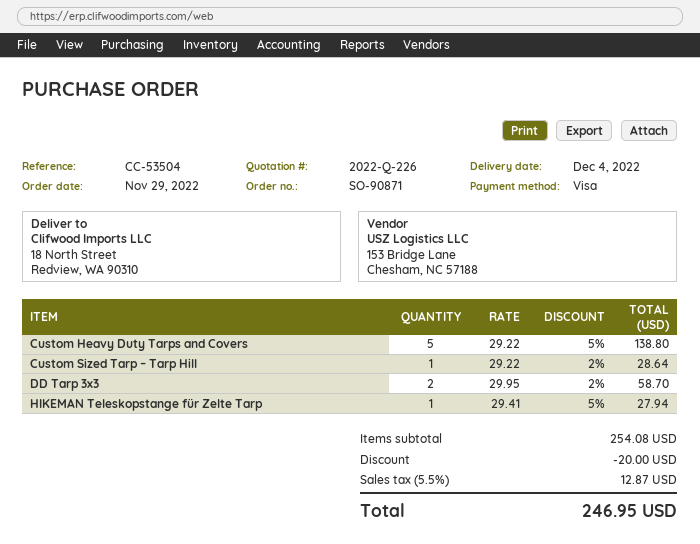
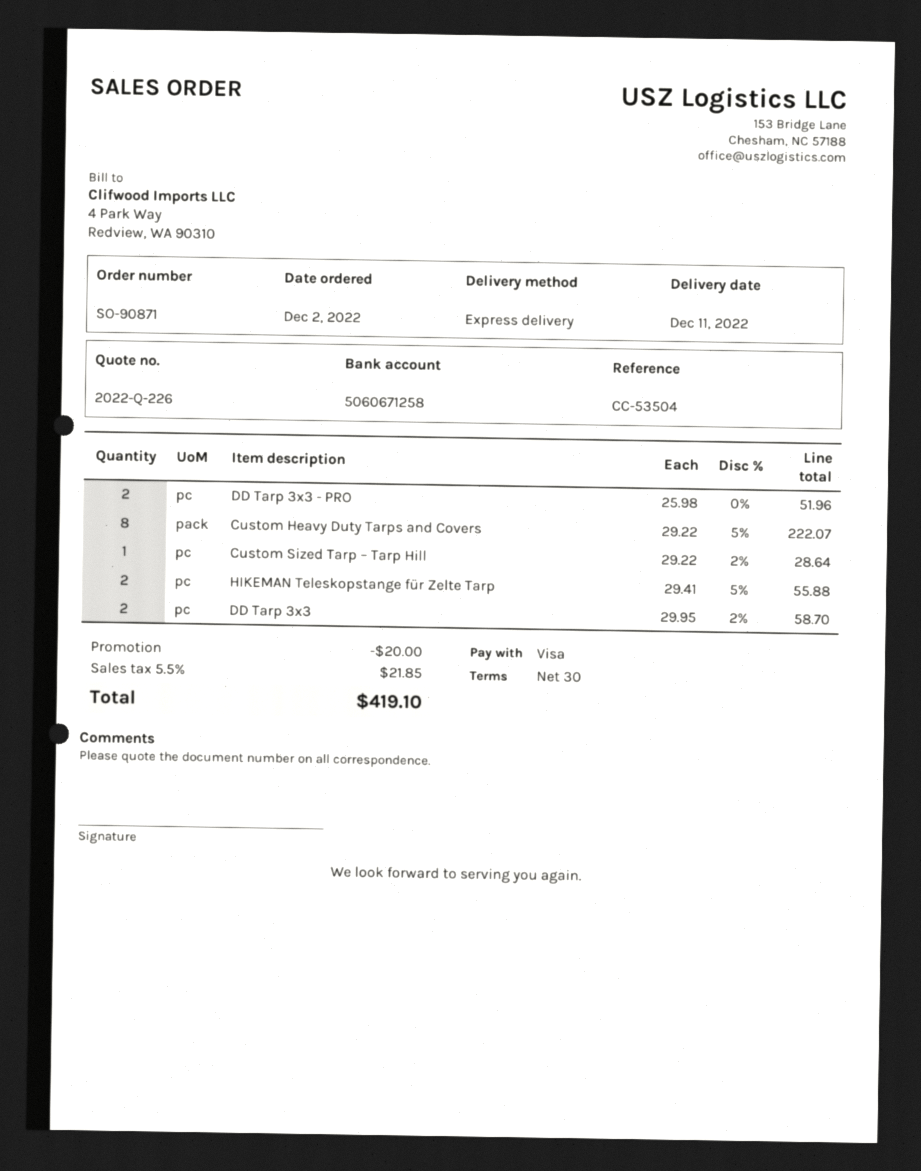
order date: 2022-11-29 -> 2022-12-02
delivery date: 2022-12-04 -> 2022-12-11
Custom Heavy Duty Tarps and Covers: 5 x 29.22 - 5% = 138.80 -> 8 x 29.22 - 5% = 222.07
HIKEMAN Teleskopstange für Zelte Tarp: 1 x 29.41 - 5% = 27.94 -> 2 x 29.41 - 5% = 55.88
DD Tarp 3x3 - PRO: none -> 2 x 25.98 = 51.96
tax: 5.5% = 12.87 -> 5.5% = 21.85
total: 246.95 -> 419.10

